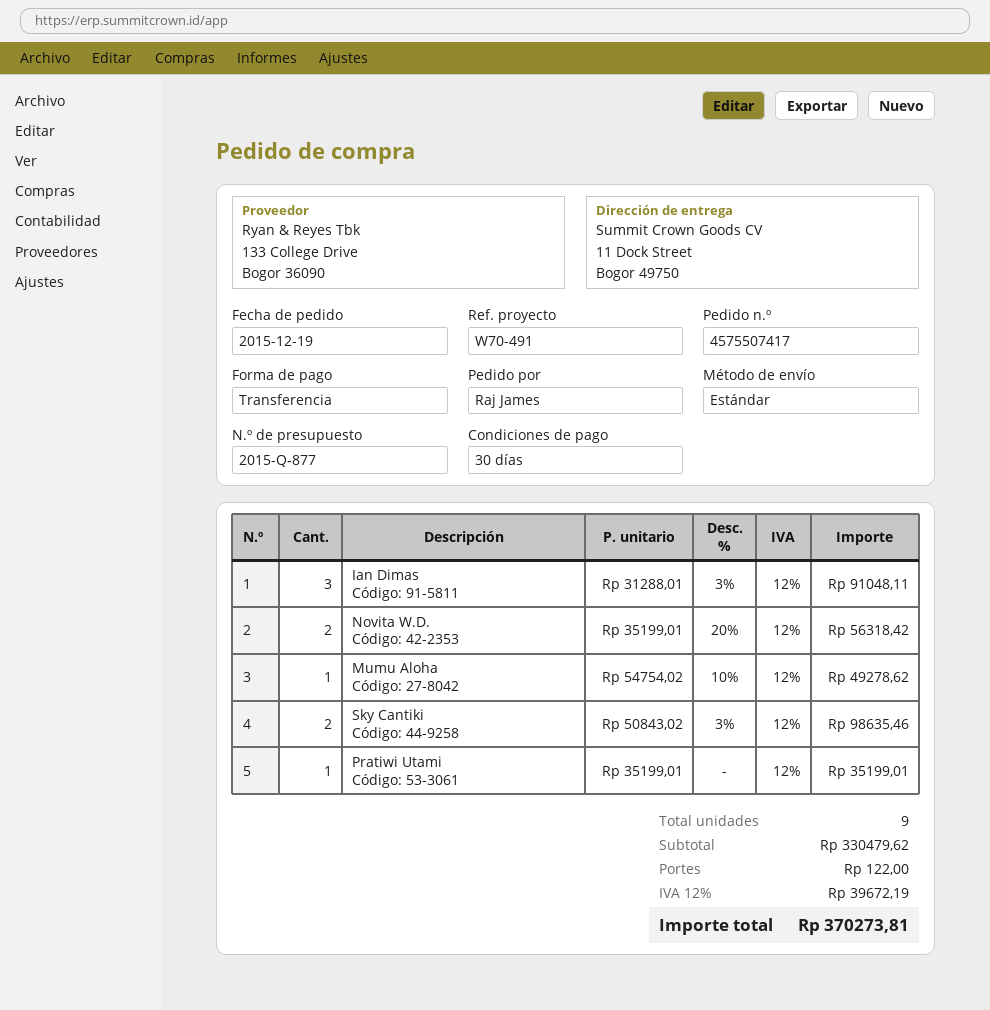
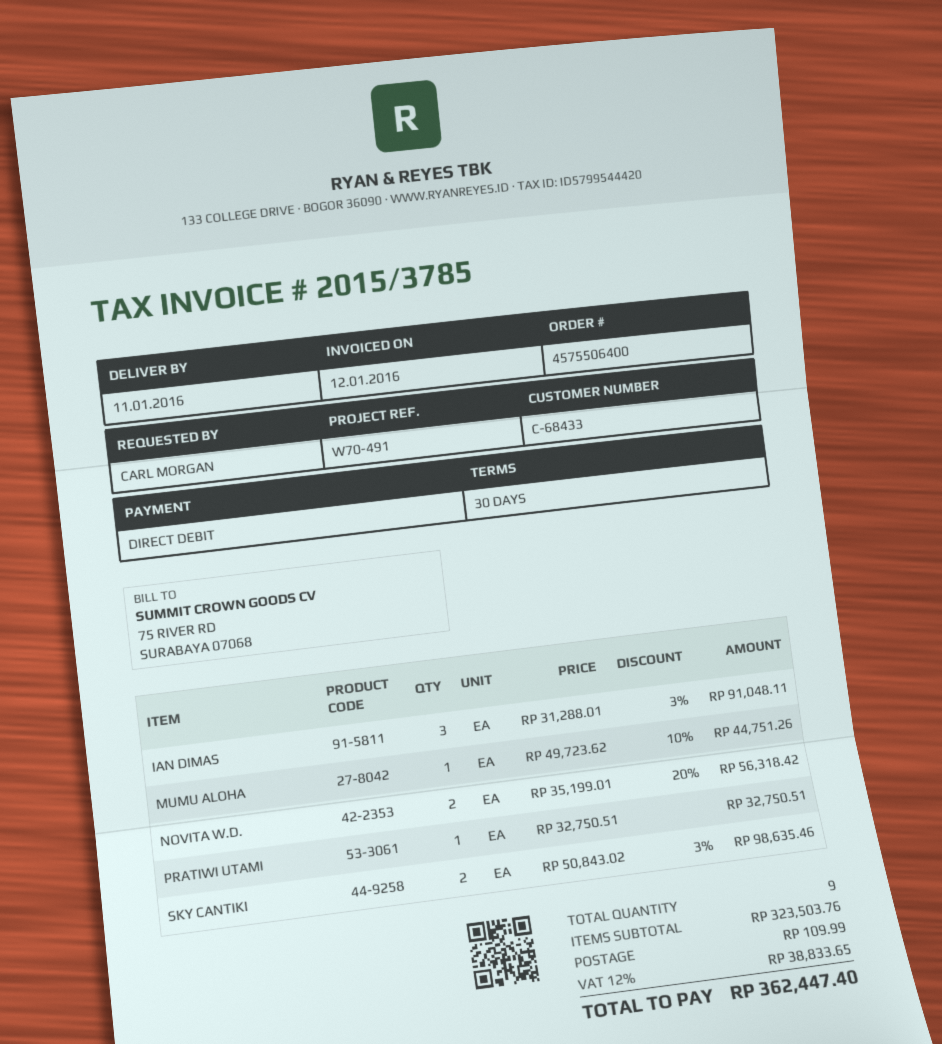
order number: 4575507417 -> 4575506400
ordered by: Raj James -> CARL MORGAN
payment method: bank transfer -> direct debit
Mumu Aloha: 1 x 54754.02 - 10% = 49278.62 -> 1 x 49723.62 - 10% = 44751.26
Pratiwi Utami: 1 x 35199.01 = 35199.01 -> 1 x 32750.51 = 32750.51
subtotal: 330479.62 -> 323503.76
shipping: 122.00 -> 109.99
tax: 12% = 39672.19 -> 12% = 38833.65
total: 370273.81 -> 362447.40

